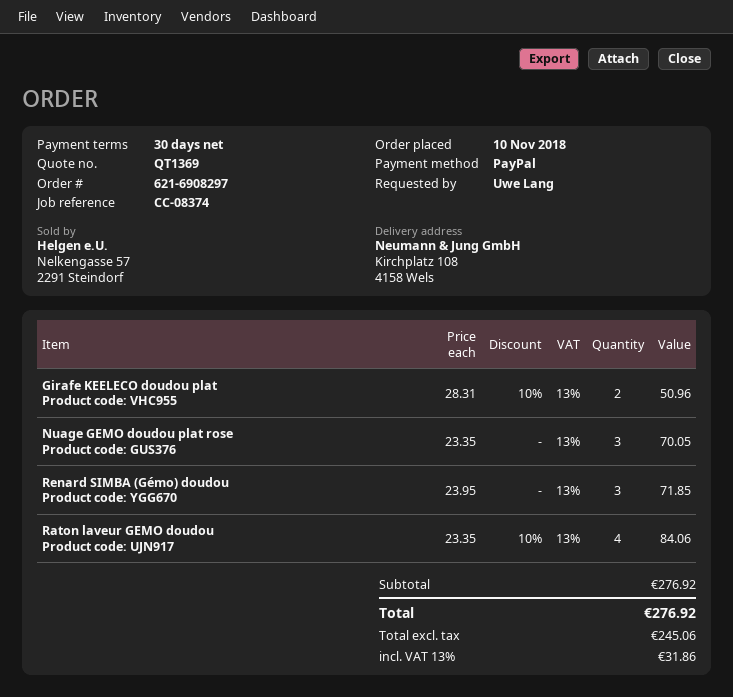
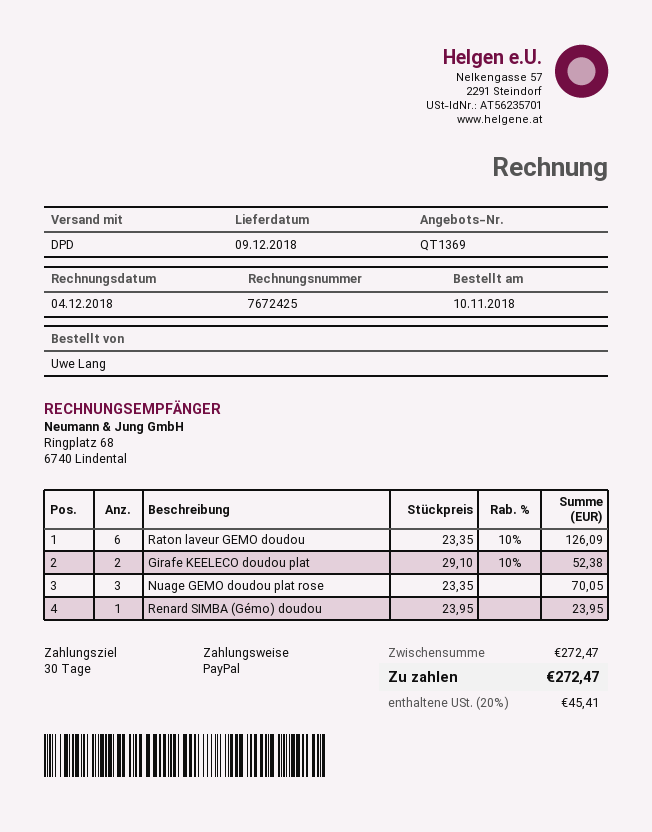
Girafe KEELECO doudou plat: 2 x 28.31 - 10% = 50.96 -> 2 x 29.10 - 10% = 52.38
Renard SIMBA (Gémo) doudou: 3 x 23.95 = 71.85 -> 1 x 23.95 = 23.95
Raton laveur GEMO doudou: 4 x 23.35 - 10% = 84.06 -> 6 x 23.35 - 10% = 126.09
subtotal: 276.92 -> 272.47
tax: 13% = 31.86 -> 20% = 45.41
total: 276.92 -> 272.47

